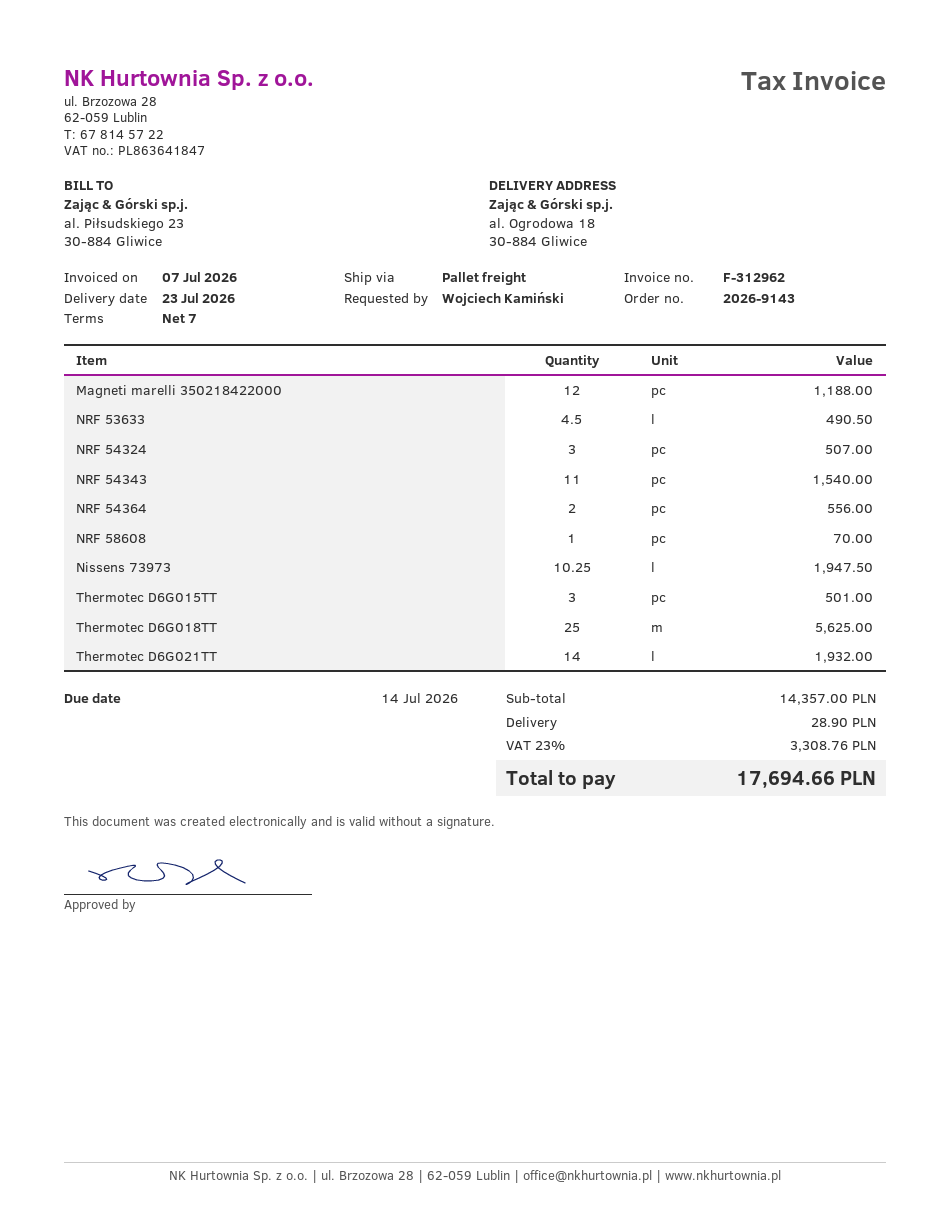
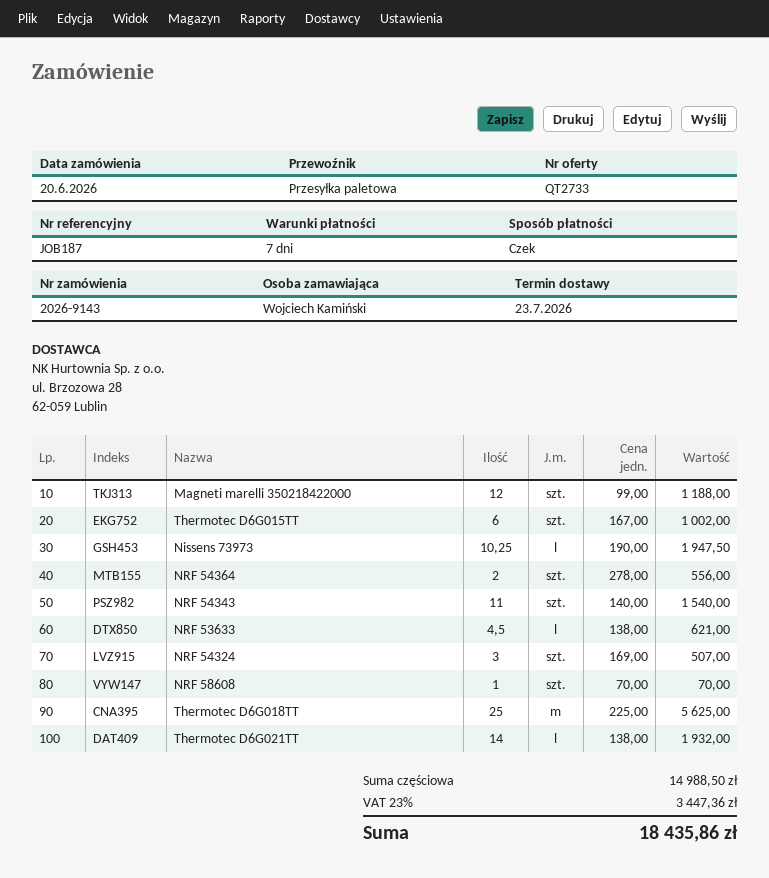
NRF 53633: 4.5 for 490.50 -> 4.5 for 621.00
Thermotec D6G015TT: 3 for 501.00 -> 6 for 1002.00
subtotal: 14357.00 -> 14988.50
shipping: 28.90 -> none
tax: 23% = 3308.76 -> 23% = 3447.36
total: 17694.66 -> 18435.86

